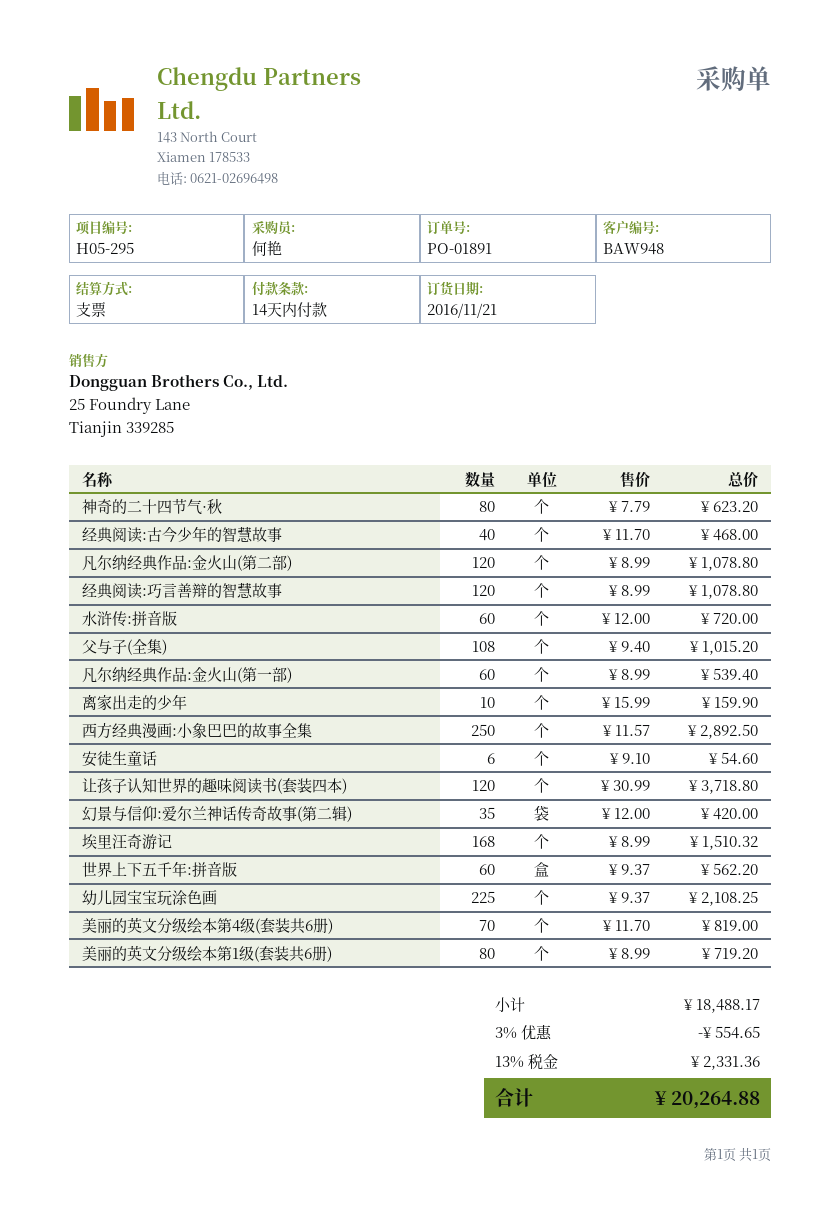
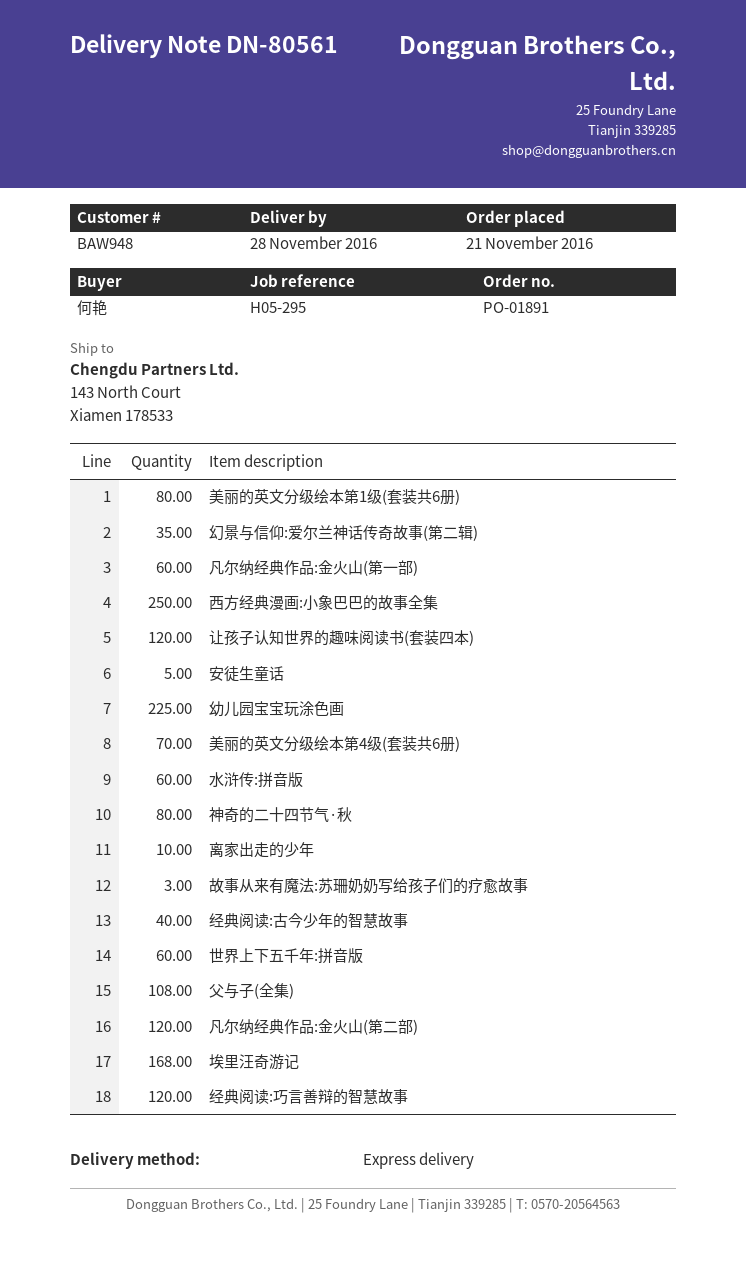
安徒生童话: 6 -> 5
故事从来有魔法:苏珊奶奶写给孩子们的疗愈故事: none -> 3

